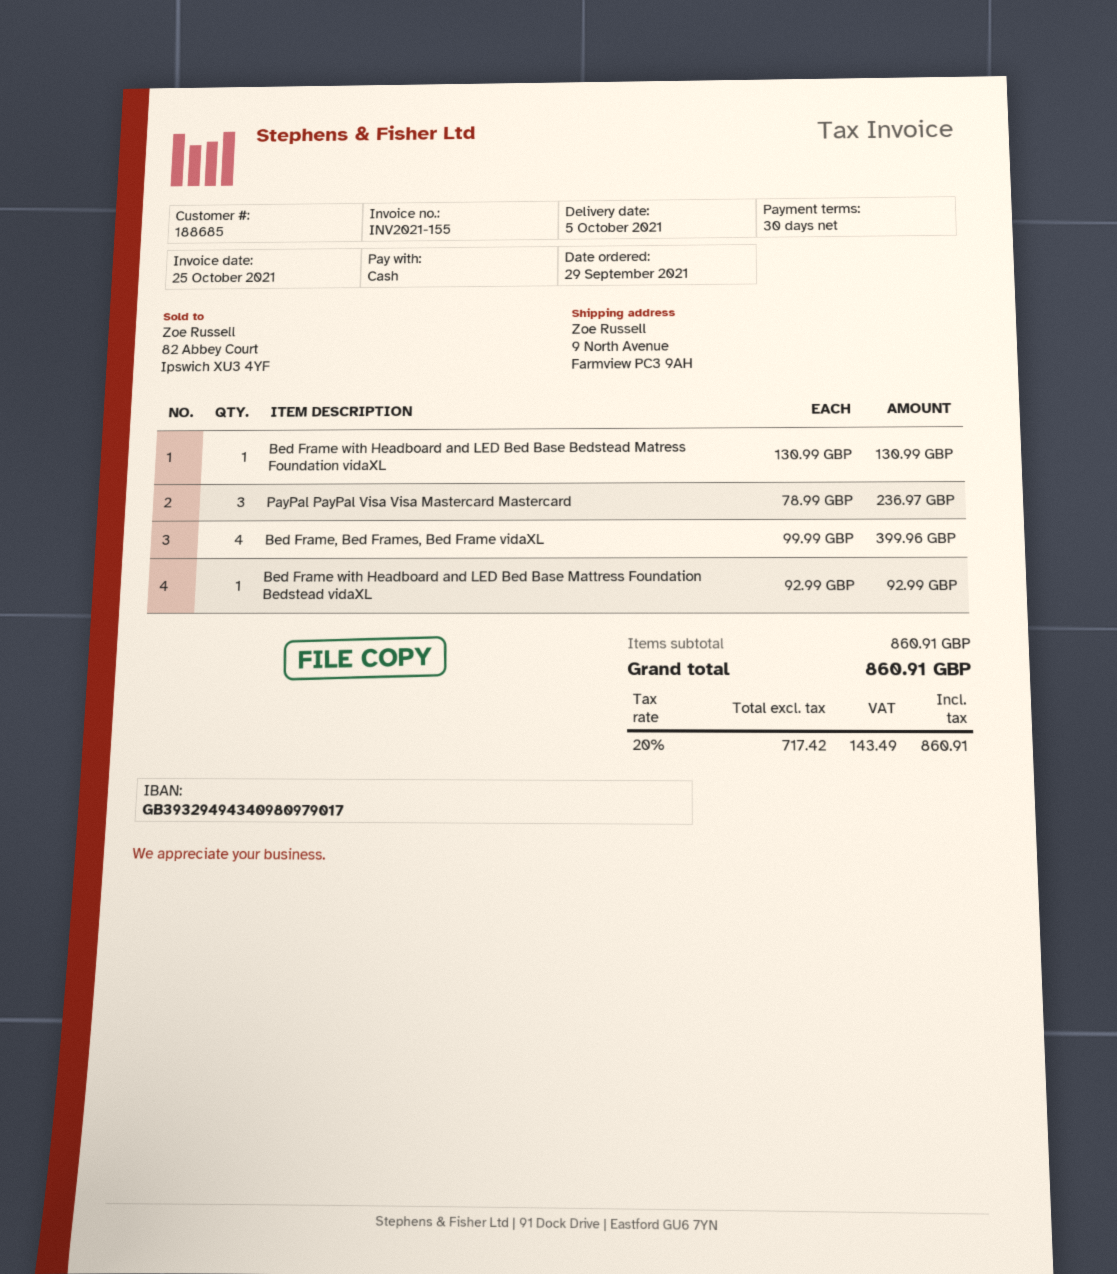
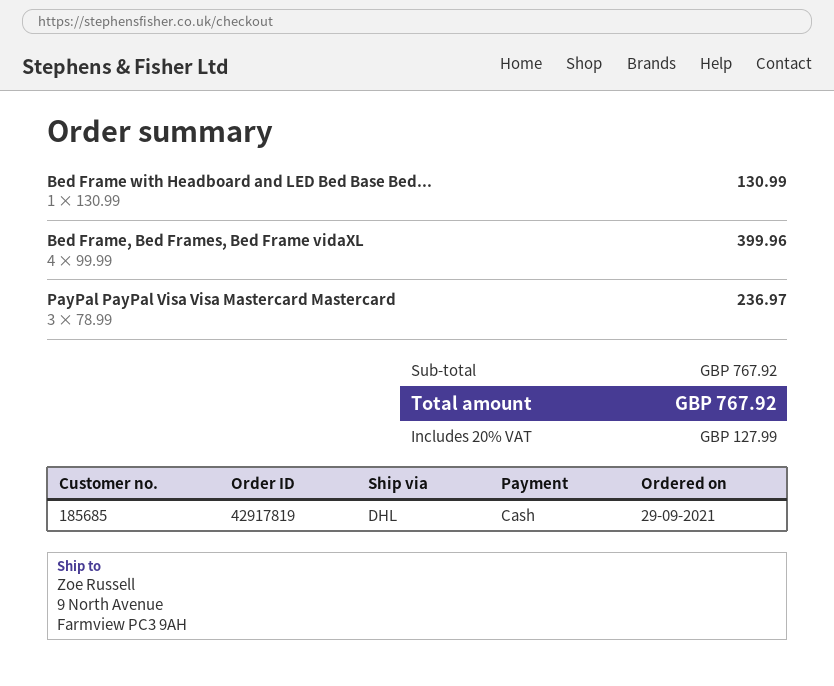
customer number: 188685 -> 185685
Bed Frame with Headboard and LED Bed Base Mattress Foundation Bedstead vidaXL: 1 x 92.99 = 92.99 -> none
subtotal: 860.91 -> 767.92
tax: 20% = 143.49 -> 20% = 127.99
total: 860.91 -> 767.92

